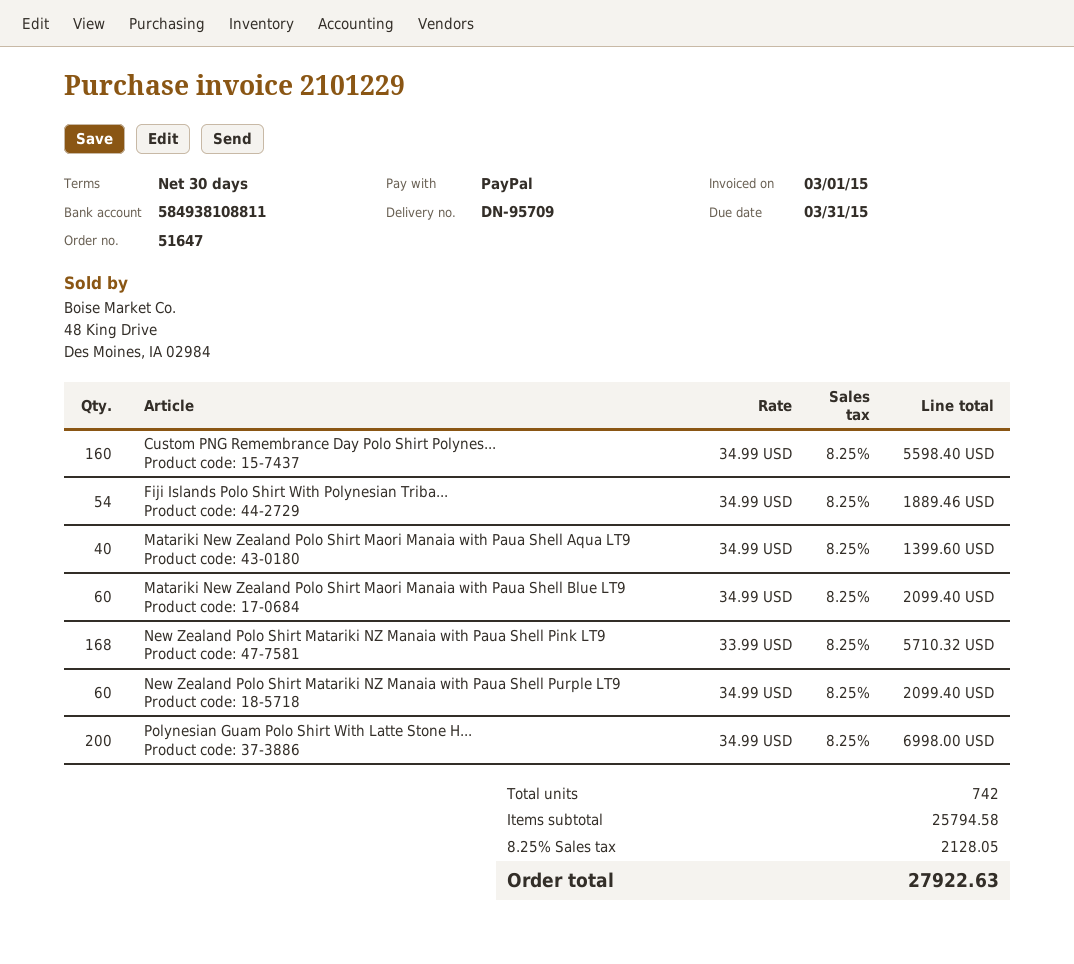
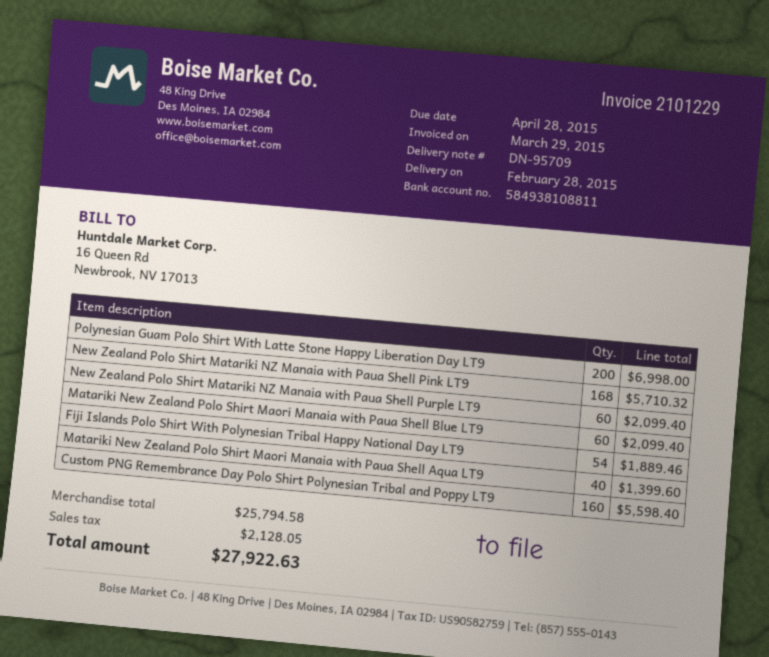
invoice date: 2015-03-01 -> 2015-03-29
due date: 2015-03-31 -> 2015-04-28

